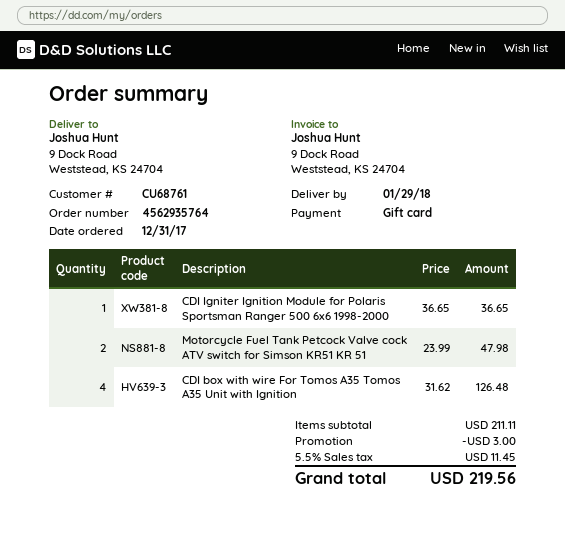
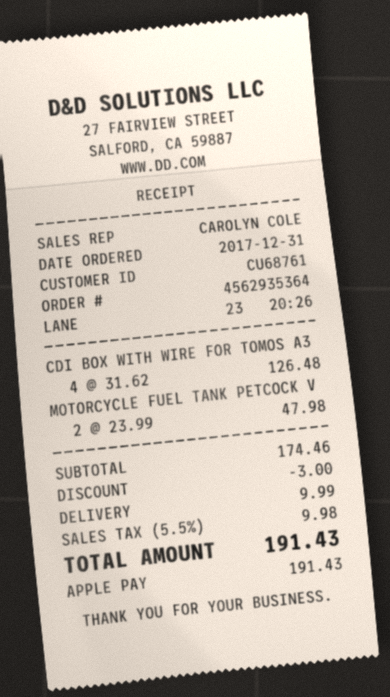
order number: 4562935764 -> 4562935364
payment method: gift card -> Apple Pay
CDI Igniter Ignition Module for Polaris Sportsman Ranger 500 6x6 1998-2000: 1 x 36.65 = 36.65 -> none
subtotal: 211.11 -> 174.46
shipping: none -> 9.99
tax: 5.5% = 11.45 -> 5.5% = 9.98
total: 219.56 -> 191.43

